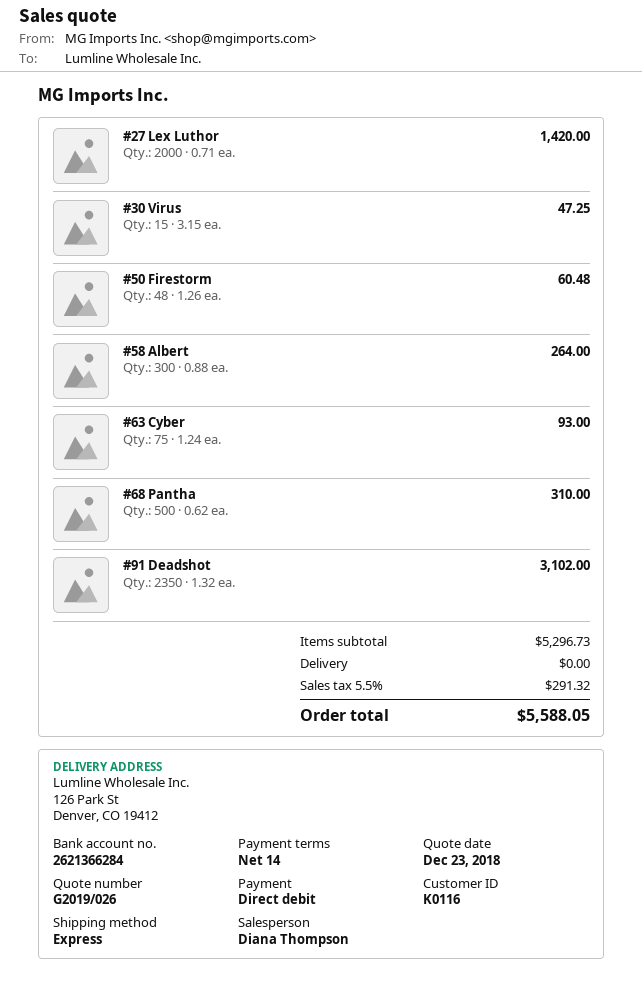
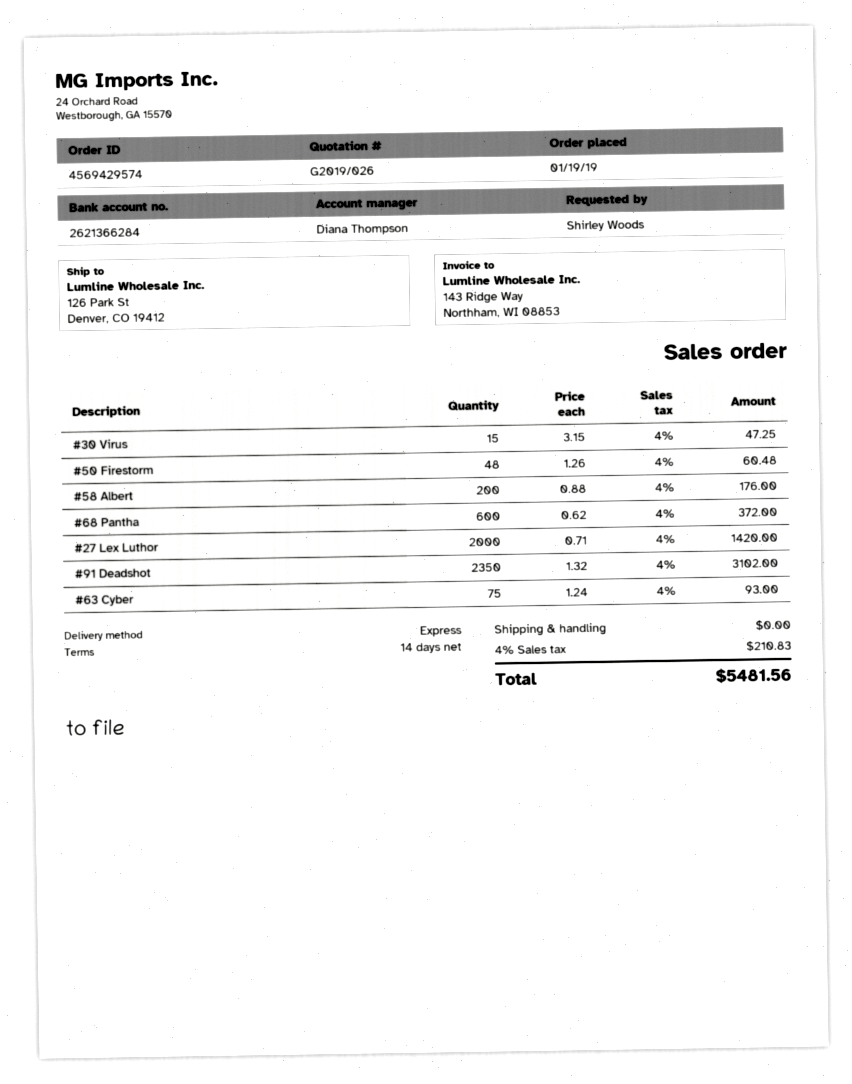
#58 Albert: 300 x 0.88 = 264.00 -> 200 x 0.88 = 176.00
#68 Pantha: 500 x 0.62 = 310.00 -> 600 x 0.62 = 372.00
tax: 5.5% = 291.32 -> 4% = 210.83
total: 5588.05 -> 5481.56

